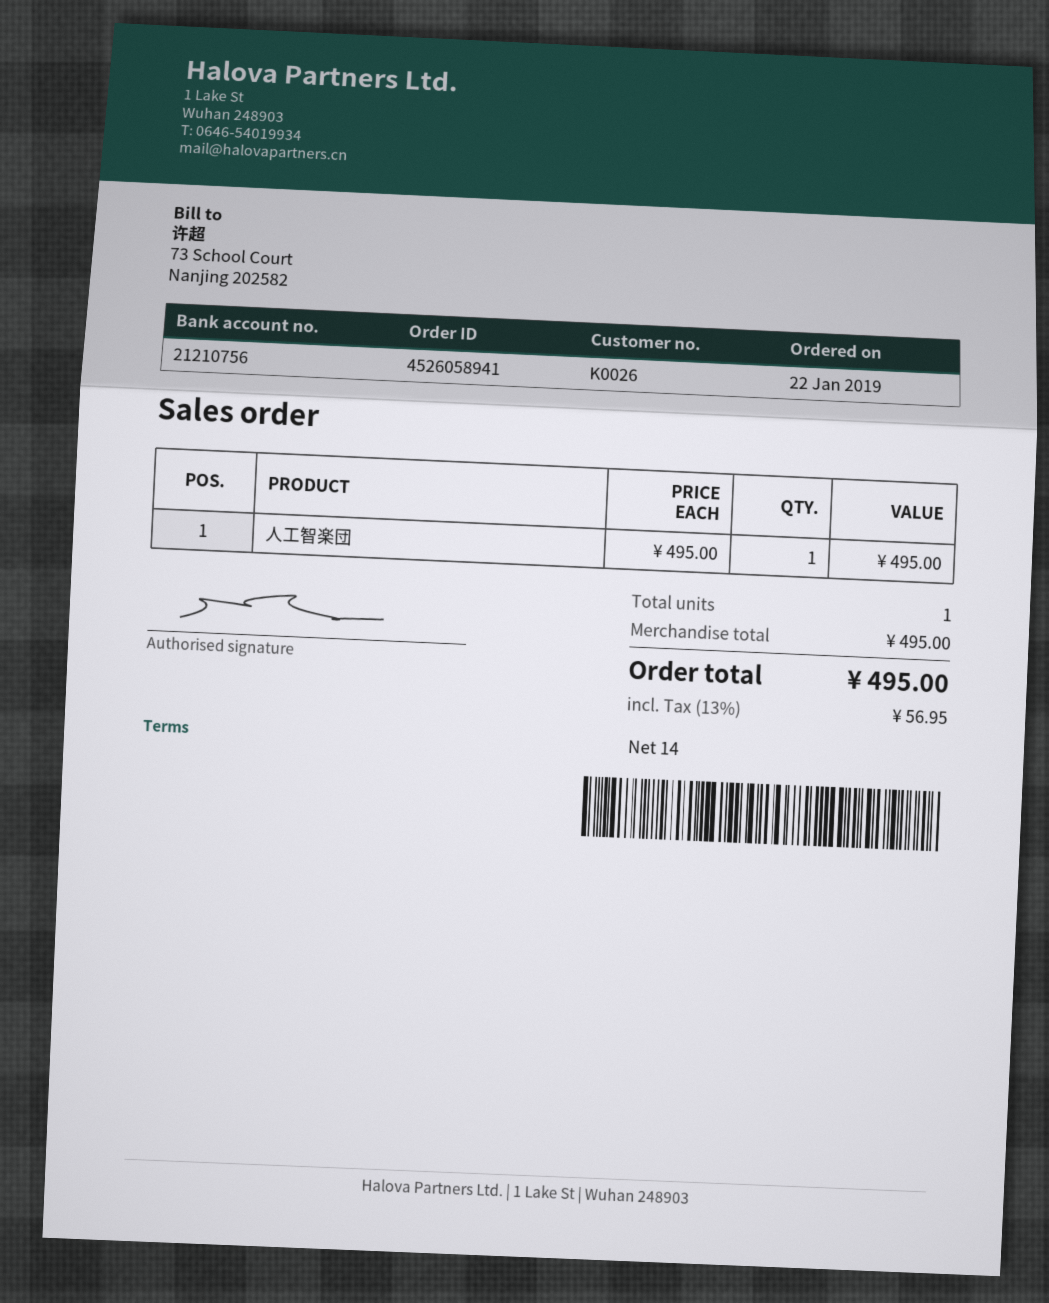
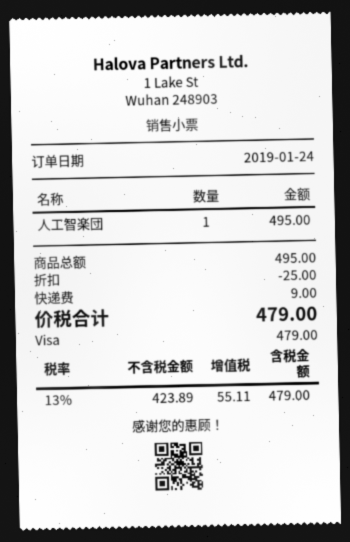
order date: 2019-01-22 -> 2019-01-24
discount: none -> 25.00
shipping: none -> 9.00
tax: 13% = 56.95 -> 13% = 55.11
total: 495.00 -> 479.00

